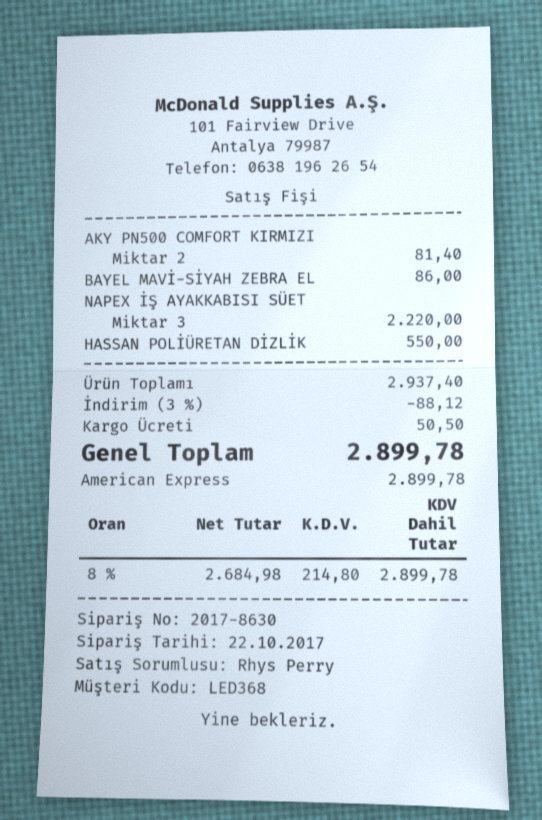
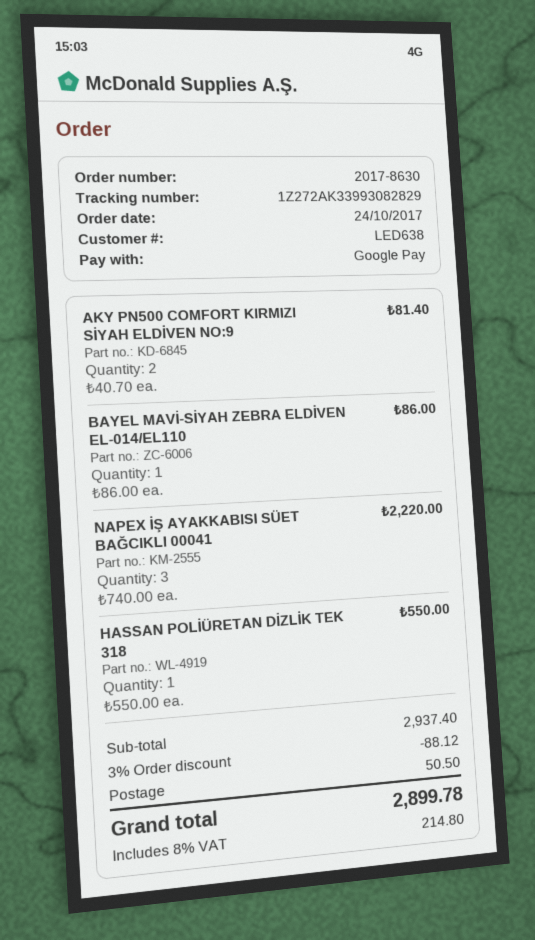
order date: 2017-10-22 -> 2017-10-24
customer number: LED368 -> LED638
payment method: American Express -> Google Pay

